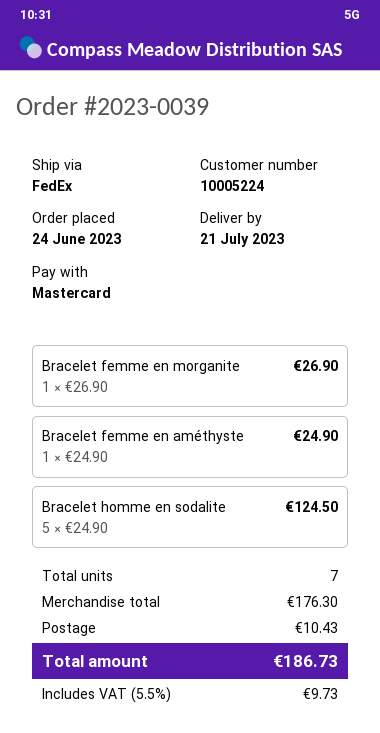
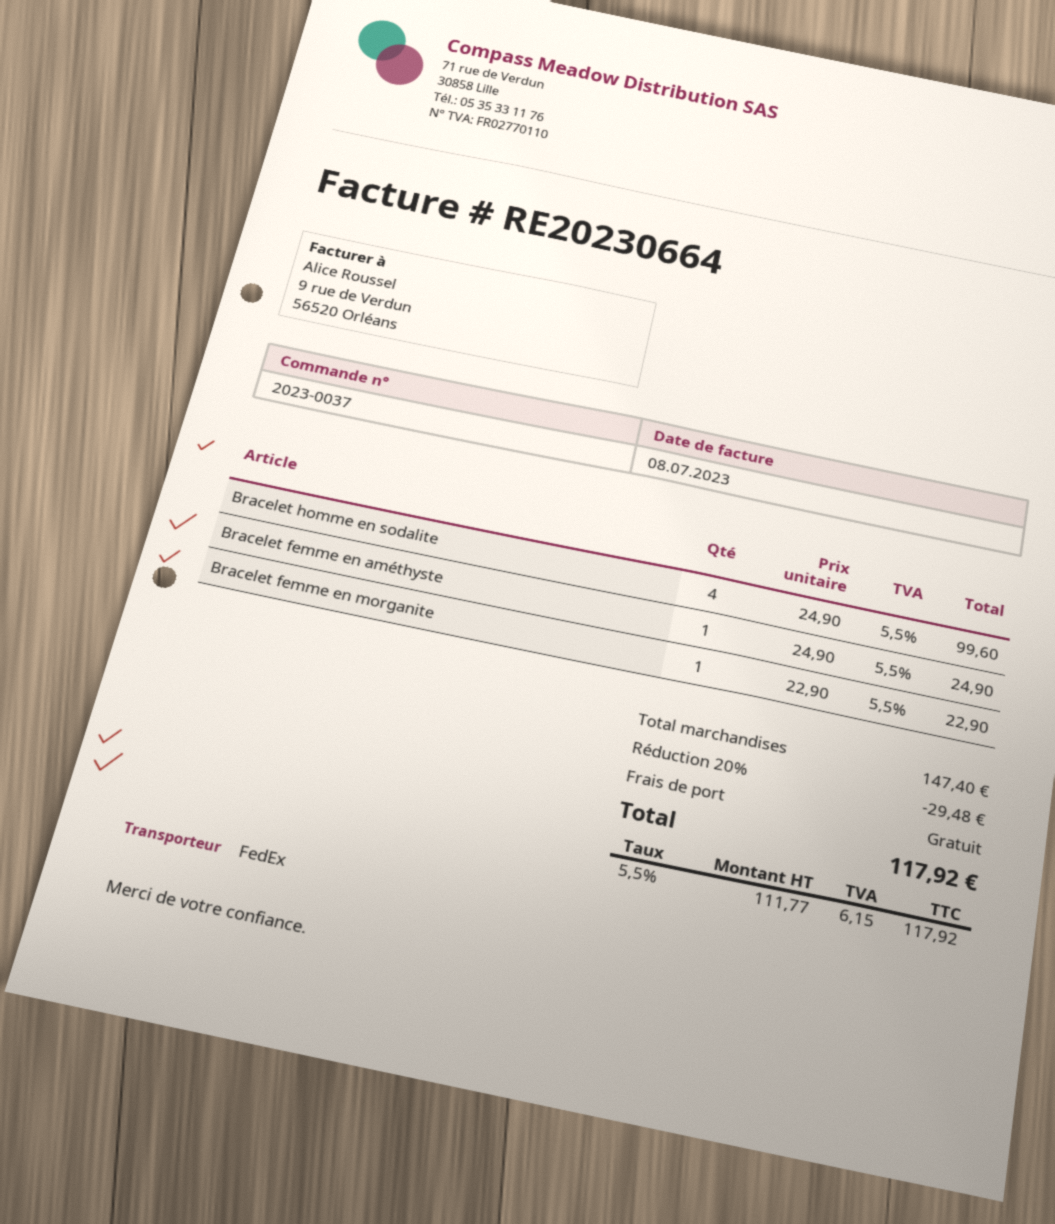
order number: 2023-0039 -> 2023-0037
Bracelet femme en morganite: 1 x 26.90 = 26.90 -> 1 x 22.90 = 22.90
Bracelet homme en sodalite: 5 x 24.90 = 124.50 -> 4 x 24.90 = 99.60
subtotal: 176.30 -> 147.40
discount: none -> 20% = 29.48
shipping: 10.43 -> 0.00
tax: 5.5% = 9.73 -> 5.5% = 6.15
total: 186.73 -> 117.92

